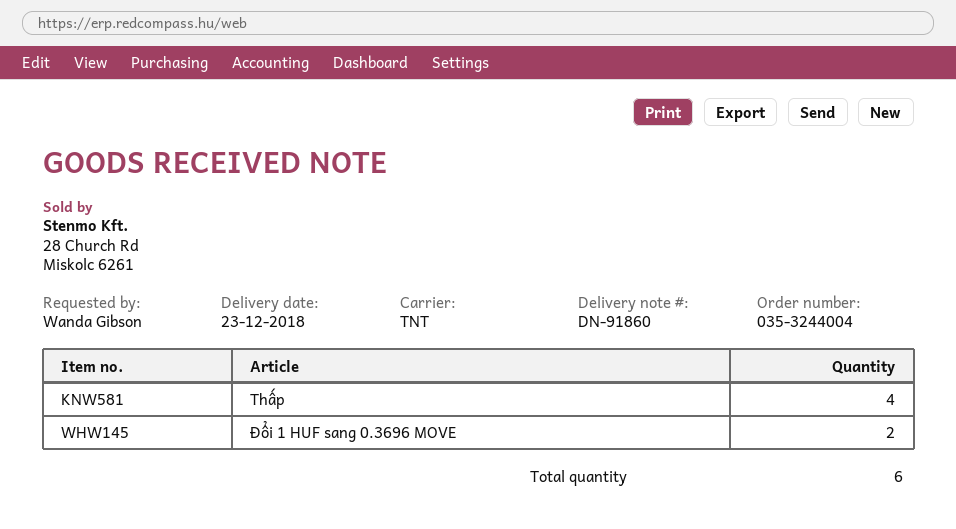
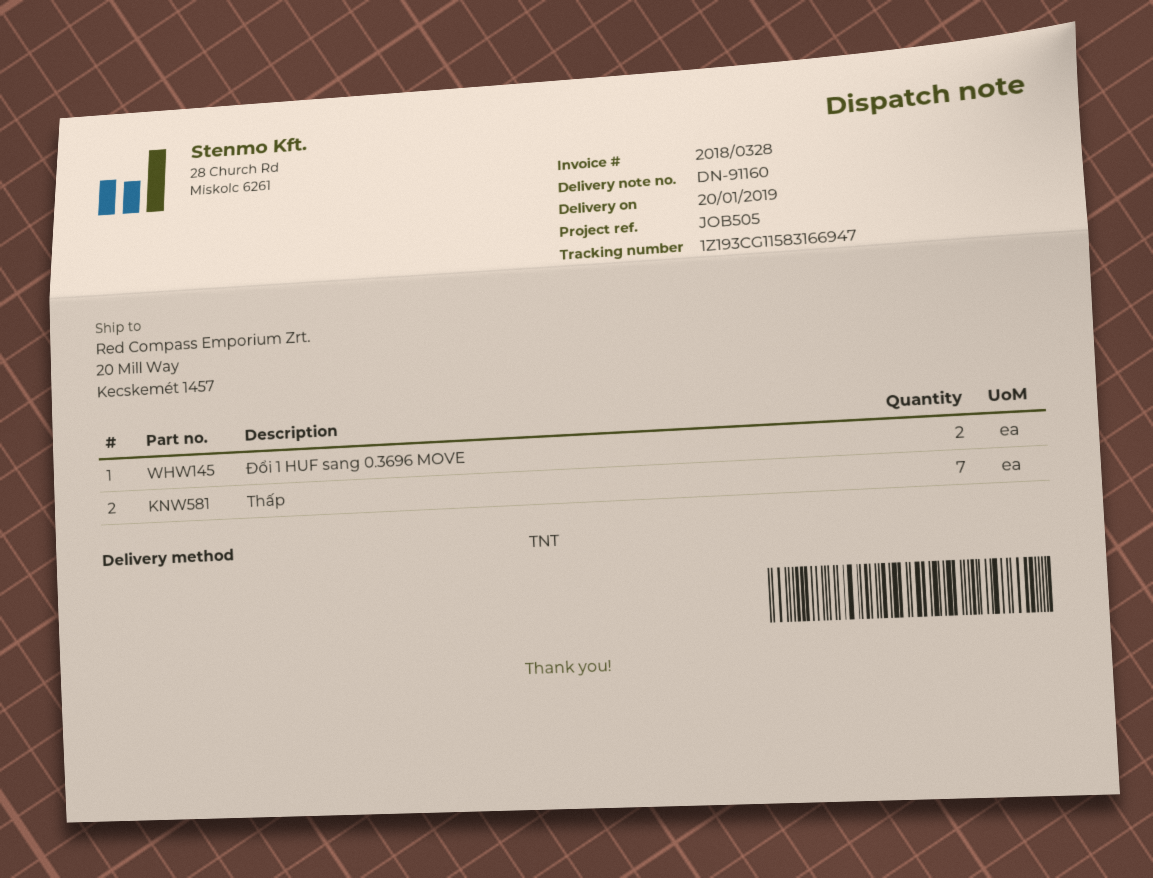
delivery note number: DN-91860 -> DN-91160
delivery date: 2018-12-23 -> 2019-01-20
Thấp: 4 -> 7

